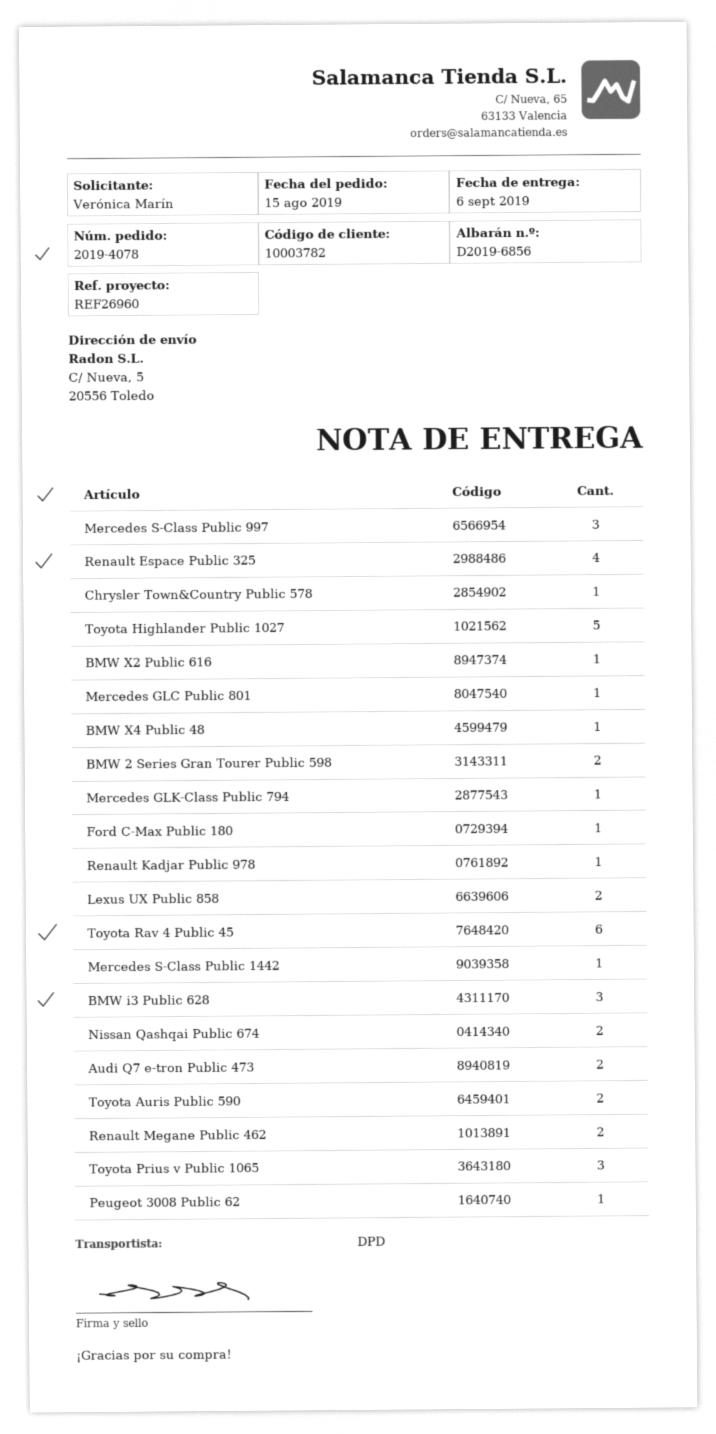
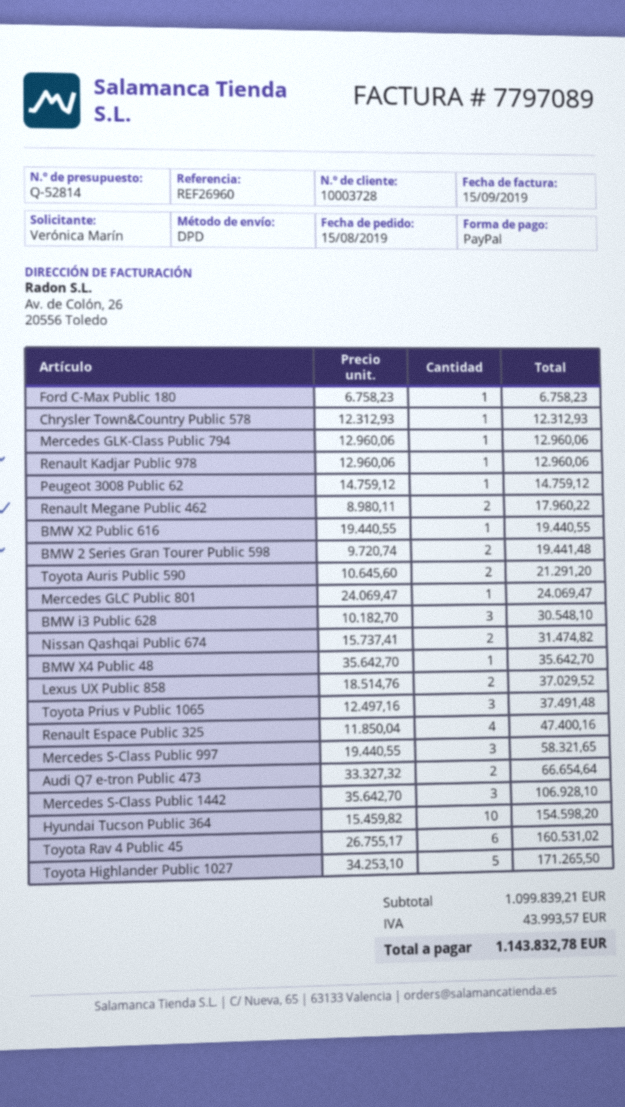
customer number: 10003782 -> 10003728
Mercedes S-Class Public 1442: 1 -> 3
Hyundai Tucson Public 364: none -> 10

